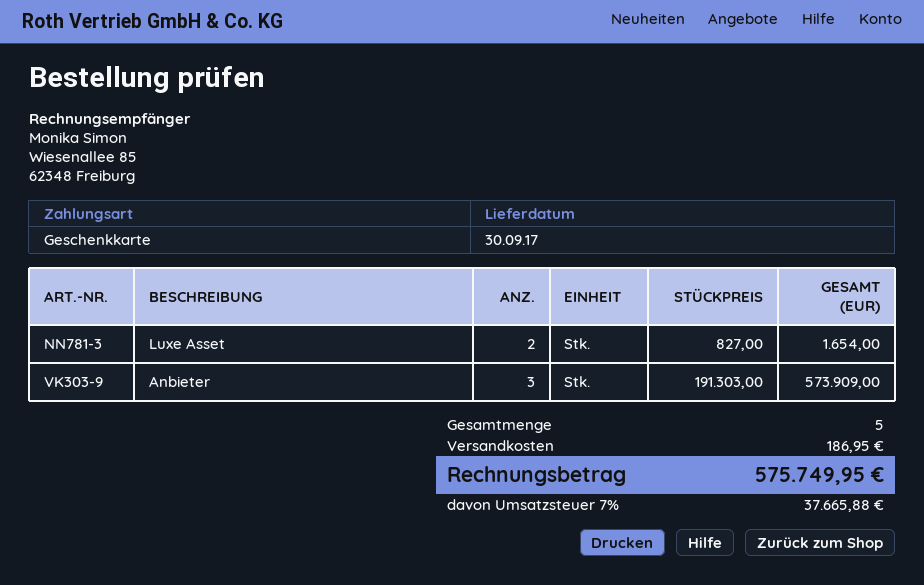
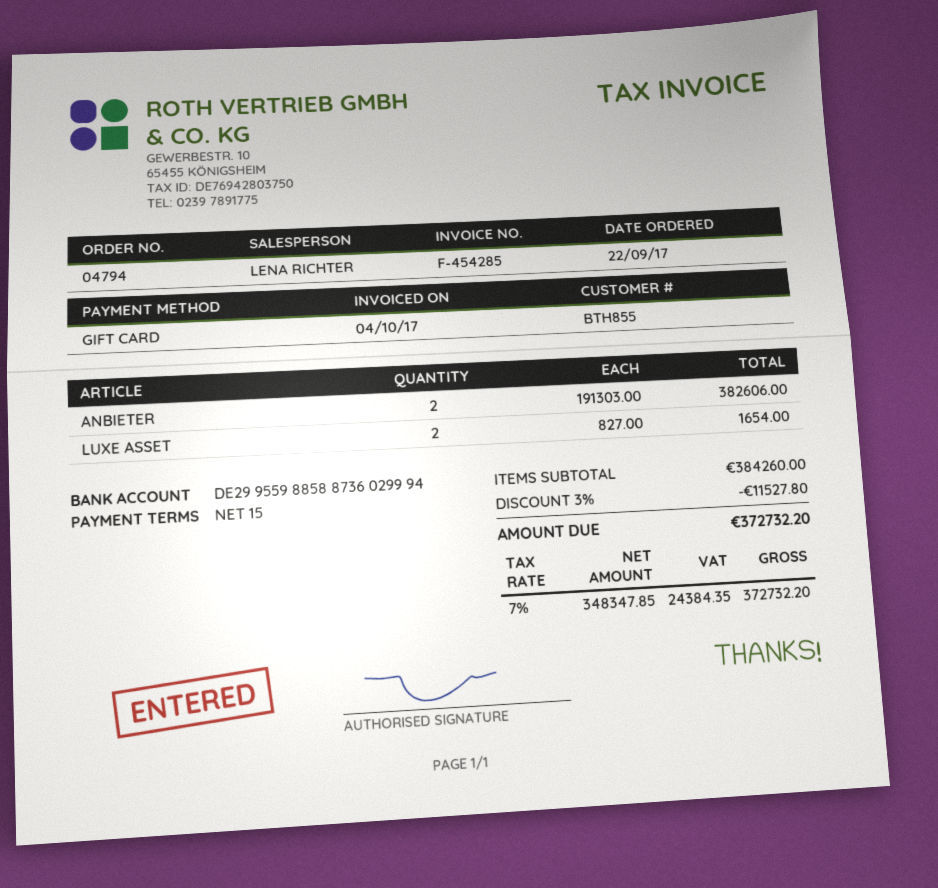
Anbieter: 3 x 191303.00 = 573909.00 -> 2 x 191303.00 = 382606.00
discount: none -> 3% = 11527.80
shipping: 186.95 -> none
tax: 7% = 37665.88 -> 7% = 24384.35
total: 575749.95 -> 372732.20

